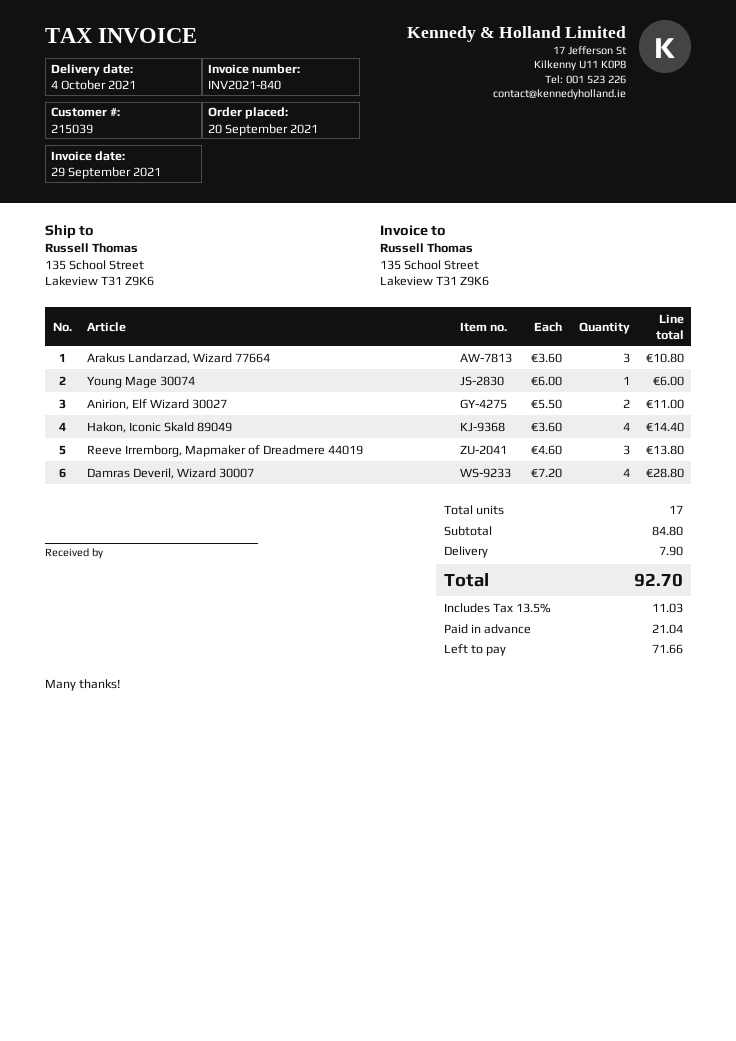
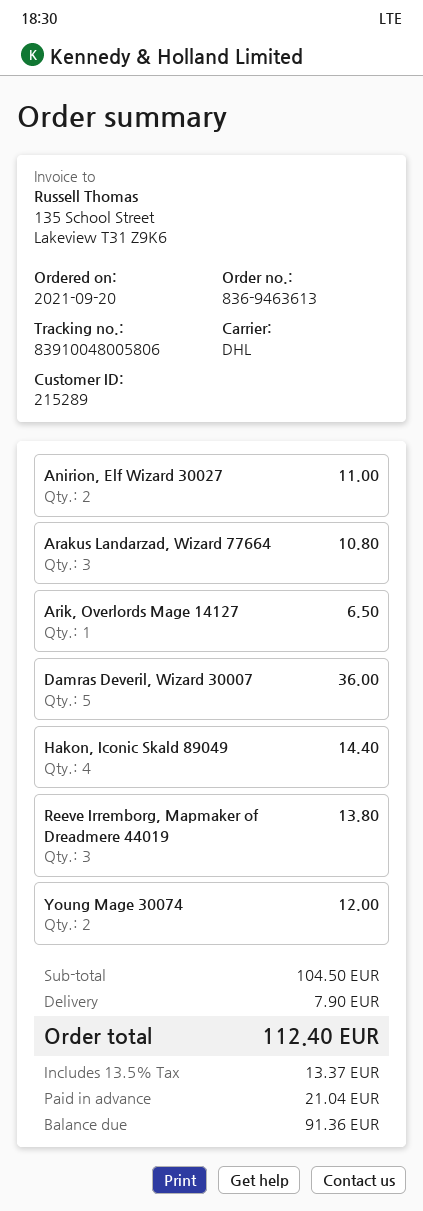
customer number: 215039 -> 215289
Young Mage 30074: 1 for 6.00 -> 2 for 12.00
Damras Deveril, Wizard 30007: 4 for 28.80 -> 5 for 36.00
Arik, Overlords Mage 14127: none -> 1 for 6.50
subtotal: 84.80 -> 104.50
tax: 13.5% = 11.03 -> 13.5% = 13.37
total: 92.70 -> 112.40
balance: 71.66 -> 91.36

